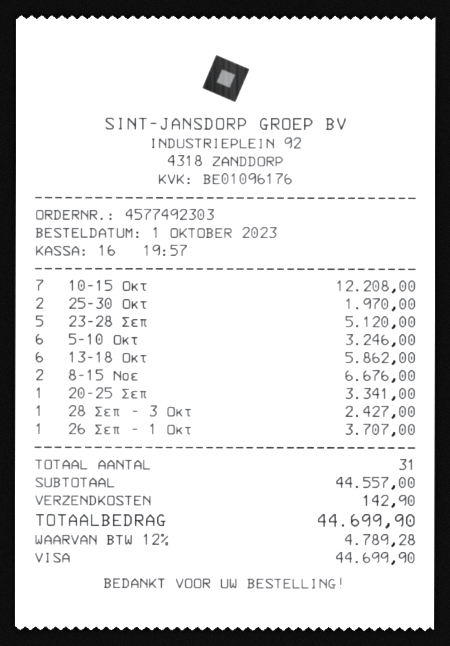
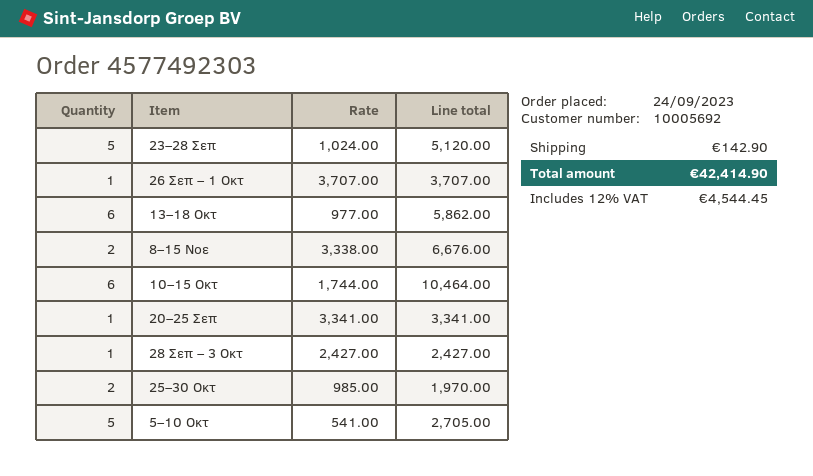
order date: 2023-10-01 -> 2023-09-24
10–15 Οκτ: 7 for 12208.00 -> 6 for 10464.00
5–10 Οκτ: 6 for 3246.00 -> 5 for 2705.00
tax: 12% = 4789.28 -> 12% = 4544.45
total: 44699.90 -> 42414.90

